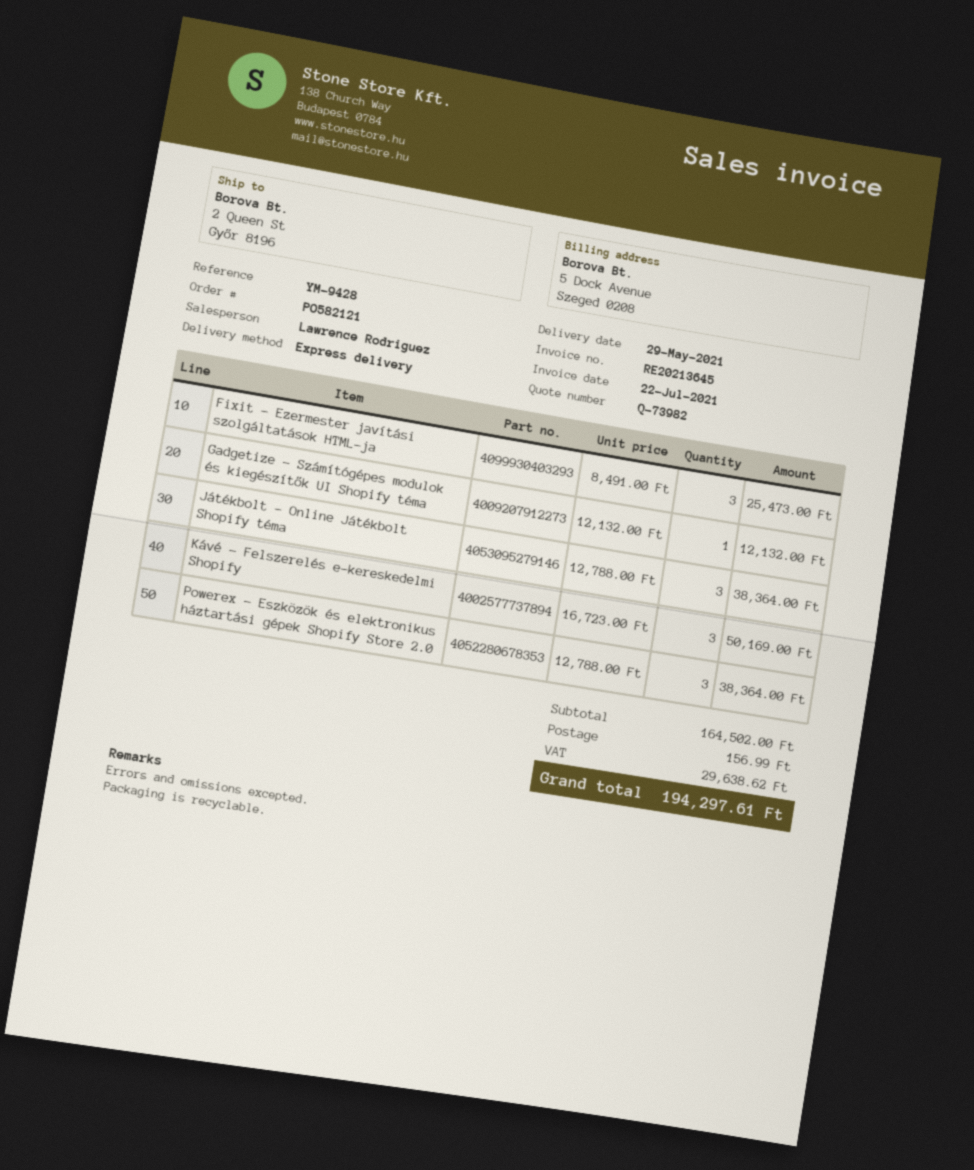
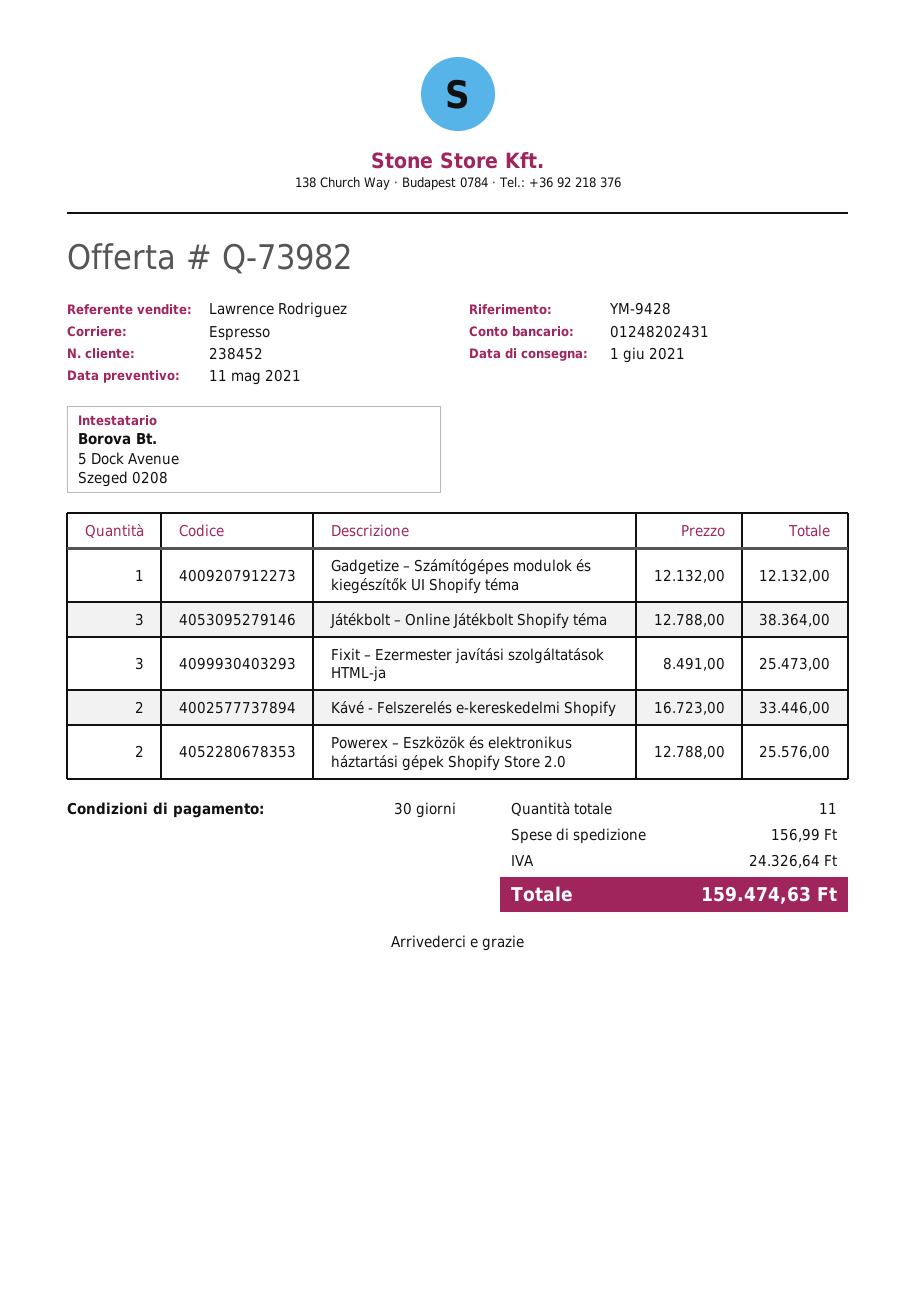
delivery date: 2021-05-29 -> 2021-06-01
Kávé - Felszerelés e-kereskedelmi Shopify: 3 x 16723.00 = 50169.00 -> 2 x 16723.00 = 33446.00
Powerex – Eszközök és elektronikus háztartási gépek Shopify Store 2.0: 3 x 12788.00 = 38364.00 -> 2 x 12788.00 = 25576.00
tax: 29638.62 -> 24326.64
total: 194297.61 -> 159474.63

